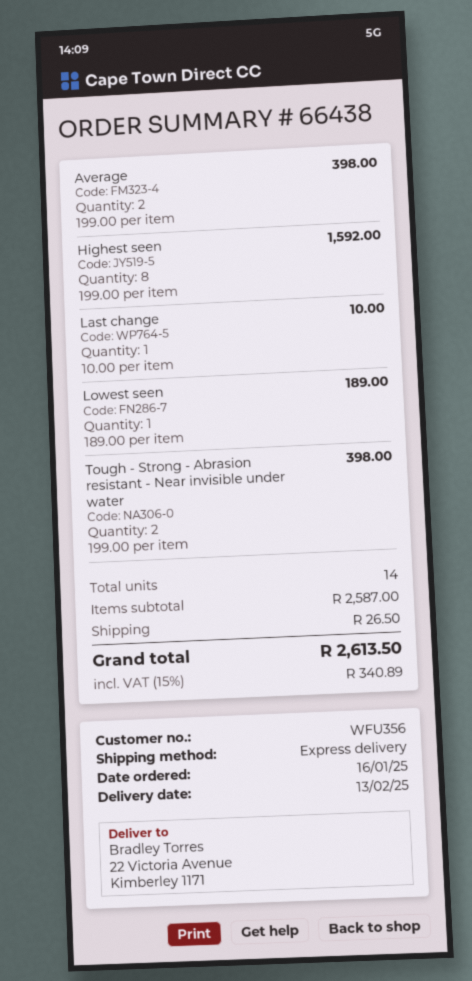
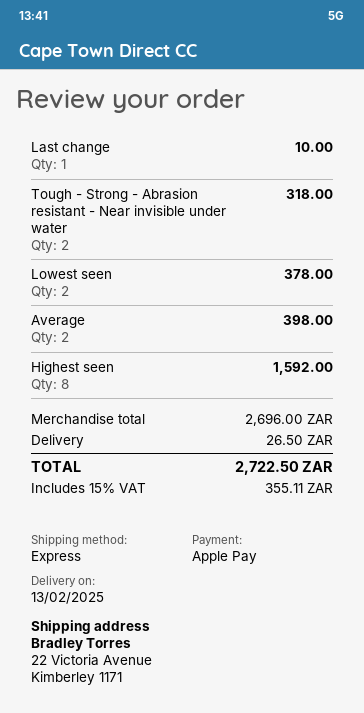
Lowest seen: 1 for 189.00 -> 2 for 378.00
Tough - Strong - Abrasion resistant - Near invisible under water: 2 for 398.00 -> 2 for 318.00
subtotal: 2587.00 -> 2696.00
tax: 15% = 340.89 -> 15% = 355.11
total: 2613.50 -> 2722.50

